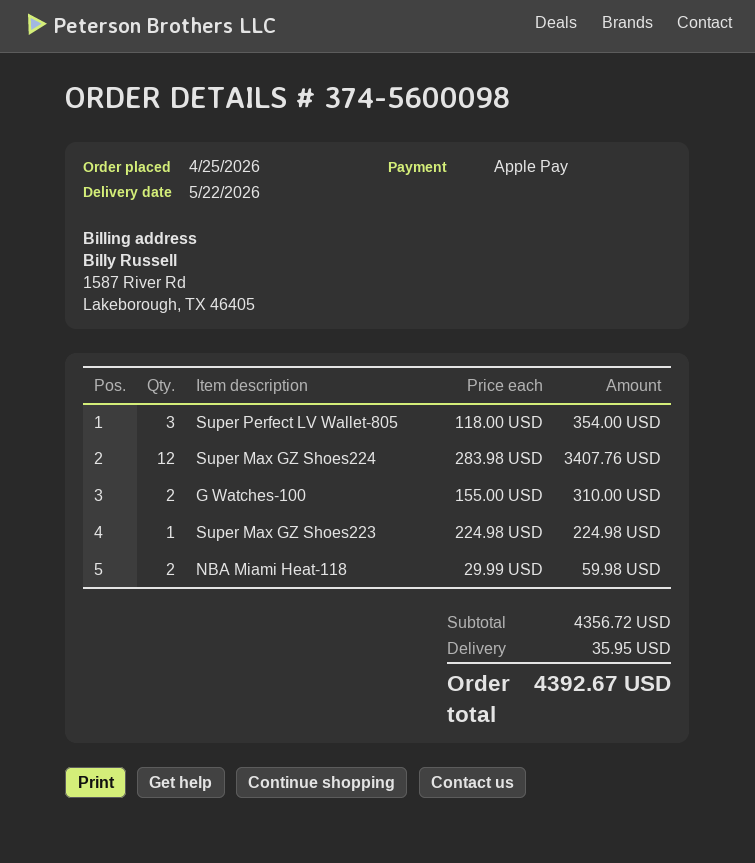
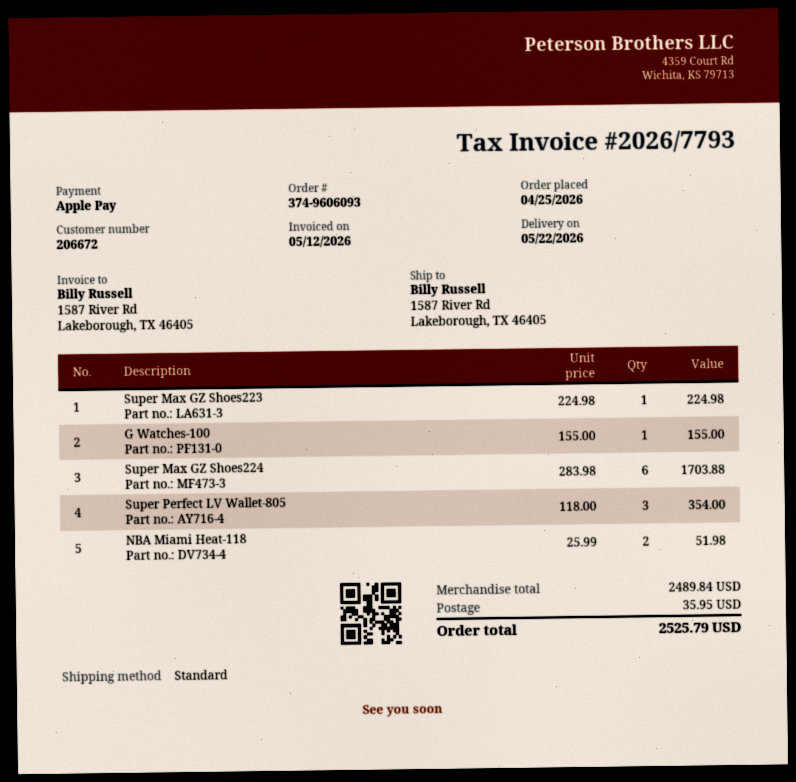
order number: 374-5600098 -> 374-9606093
Super Max GZ Shoes224: 12 x 283.98 = 3407.76 -> 6 x 283.98 = 1703.88
G Watches-100: 2 x 155.00 = 310.00 -> 1 x 155.00 = 155.00
NBA Miami Heat-118: 2 x 29.99 = 59.98 -> 2 x 25.99 = 51.98
subtotal: 4356.72 -> 2489.84
total: 4392.67 -> 2525.79

